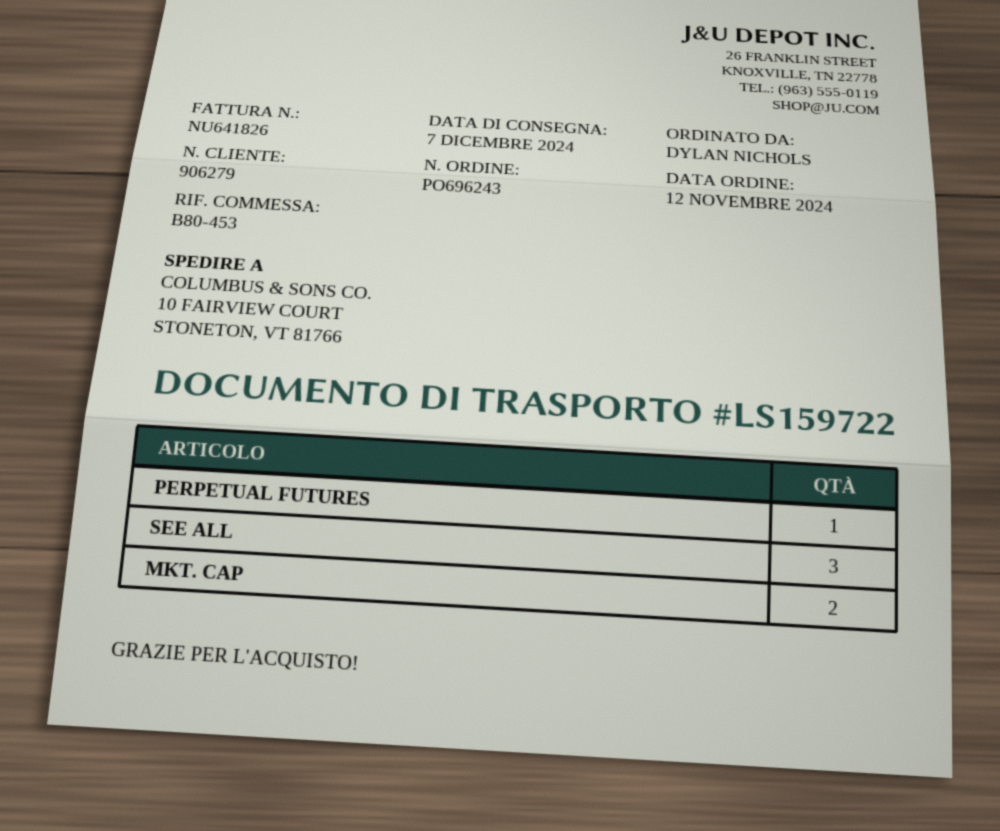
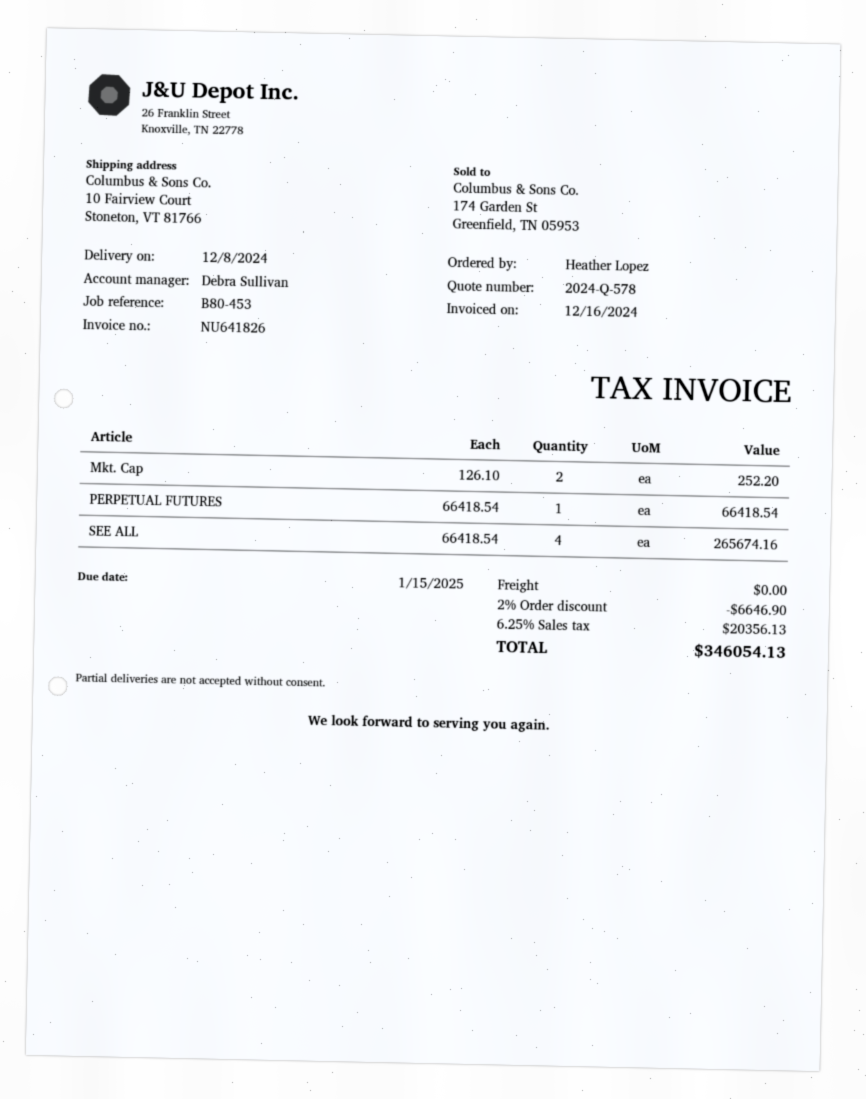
delivery date: 2024-12-07 -> 2024-12-08
ordered by: DYLAN NICHOLS -> Heather Lopez
SEE ALL: 3 -> 4

